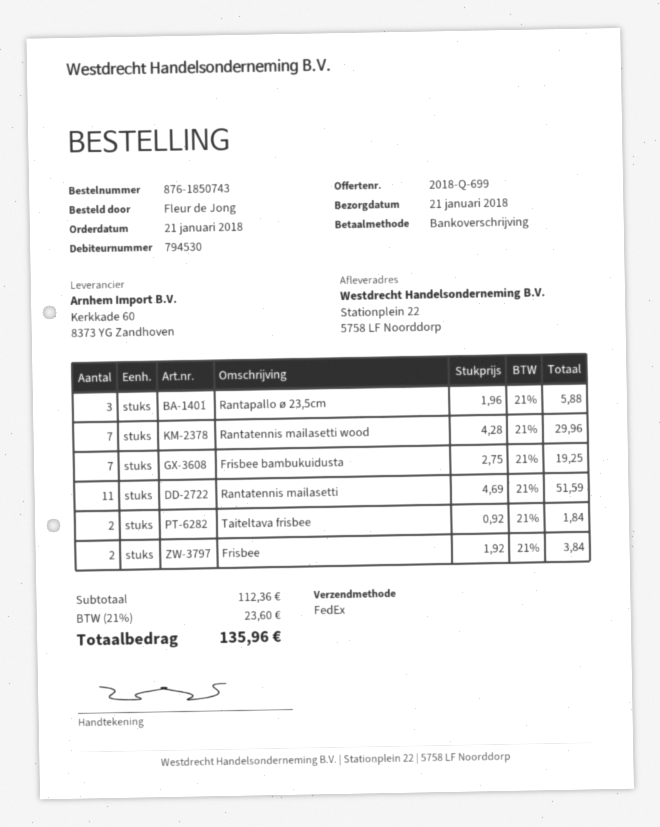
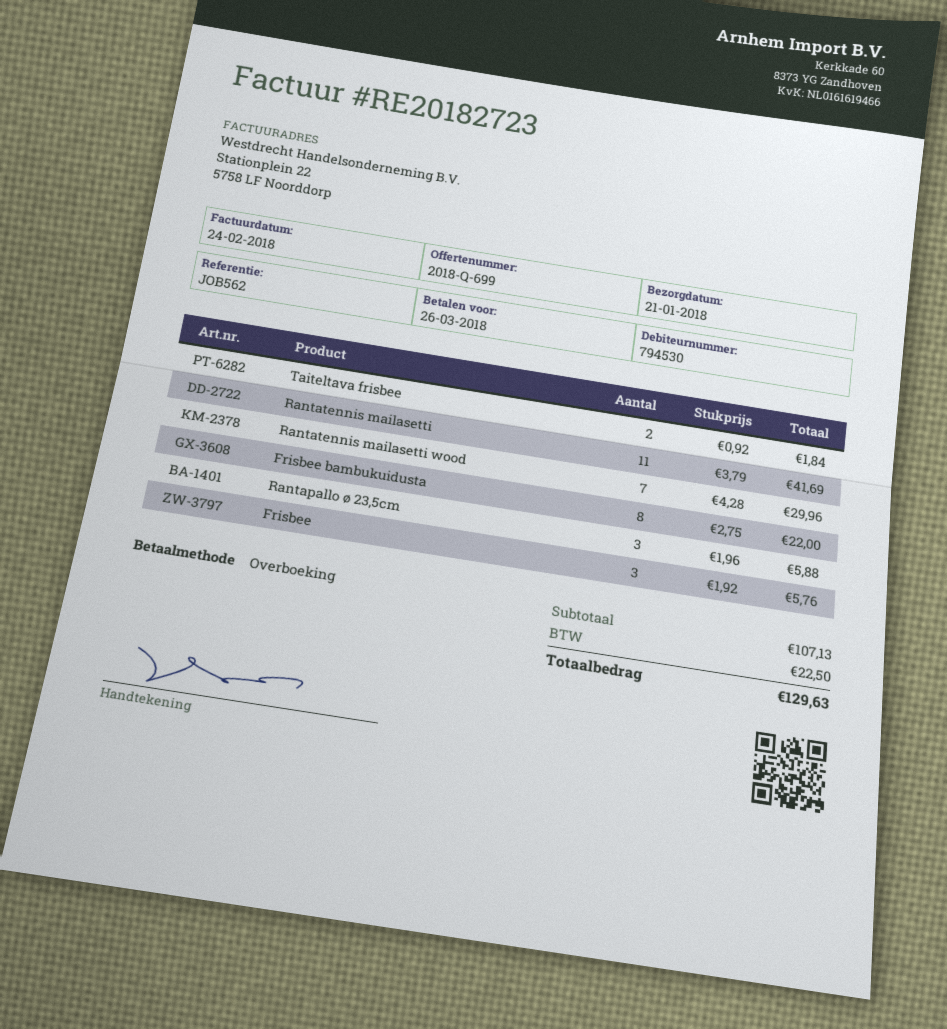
Frisbee bambukuidusta: 7 x 2.75 = 19.25 -> 8 x 2.75 = 22.00
Rantatennis mailasetti: 11 x 4.69 = 51.59 -> 11 x 3.79 = 41.69
Frisbee: 2 x 1.92 = 3.84 -> 3 x 1.92 = 5.76
subtotal: 112.36 -> 107.13
tax: 23.60 -> 22.50
total: 135.96 -> 129.63

